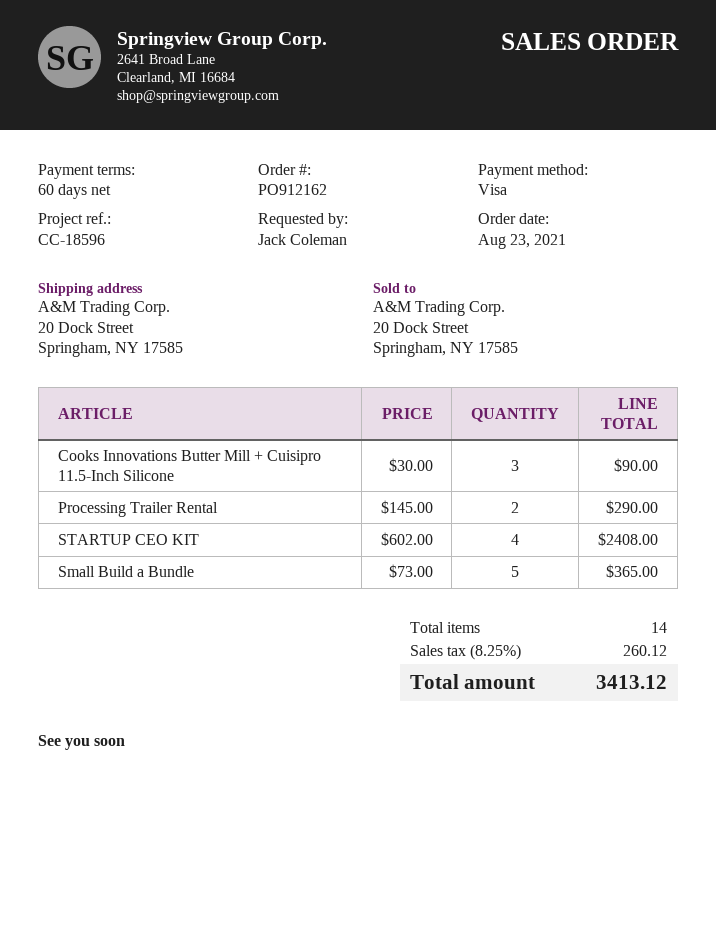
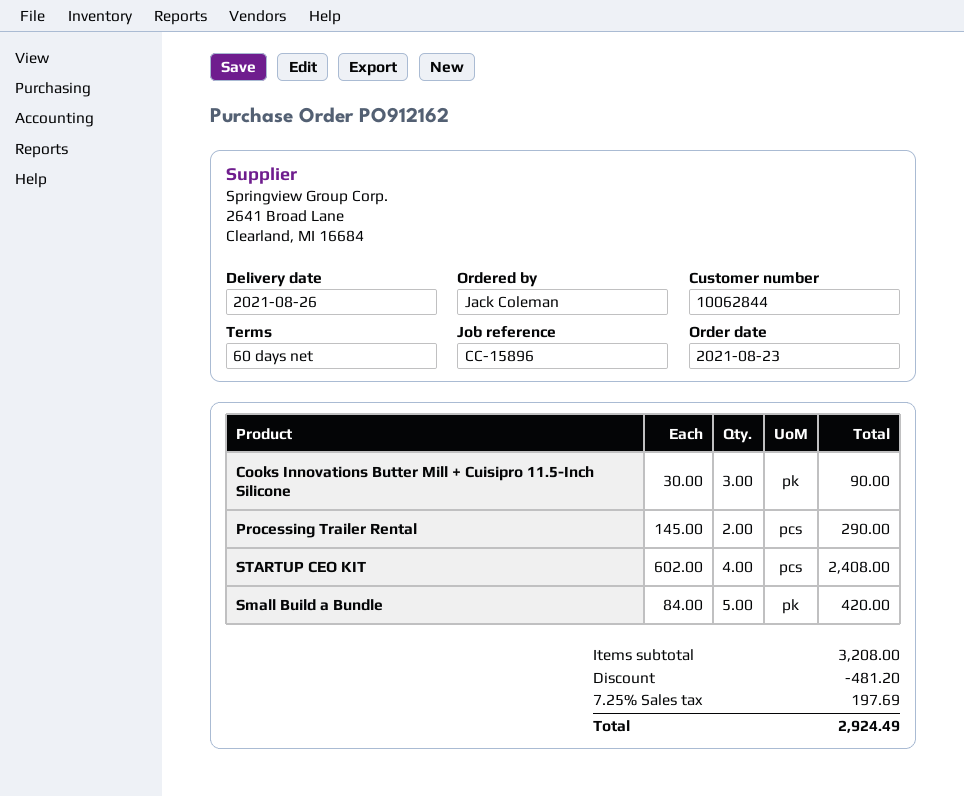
reference: CC-18596 -> CC-15896
Small Build a Bundle: 5 x 73.00 = 365.00 -> 5 x 84.00 = 420.00
discount: none -> 481.20
tax: 8.25% = 260.12 -> 7.25% = 197.69
total: 3413.12 -> 2924.49

